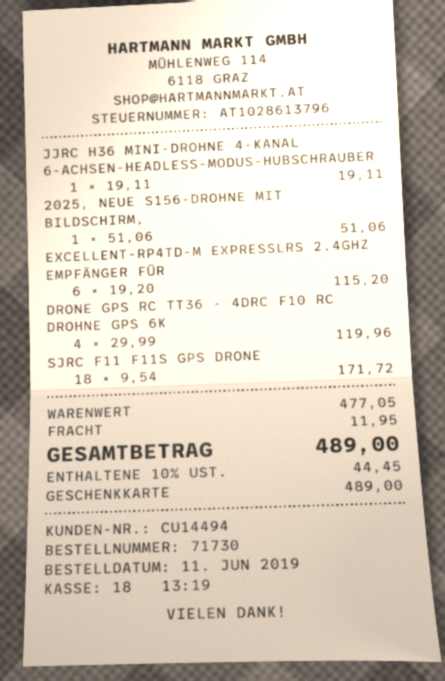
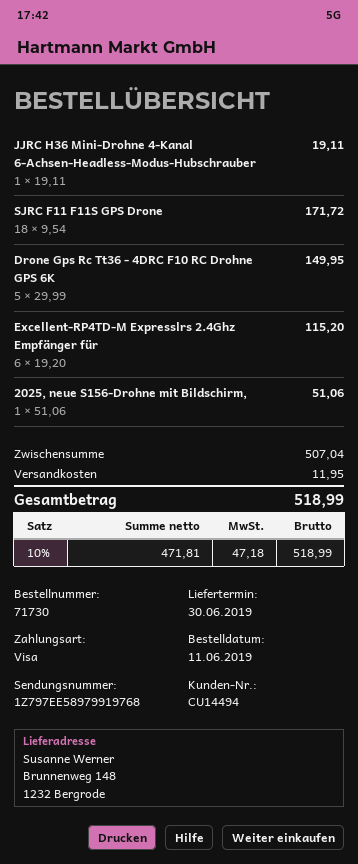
payment method: gift card -> Visa
DRONE GPS RC TT36 - 4DRC F10 RC DROHNE GPS 6K: 4 x 29.99 = 119.96 -> 5 x 29.99 = 149.95
subtotal: 477.05 -> 507.04
tax: 10% = 44.45 -> 10% = 47.18
total: 489.00 -> 518.99

